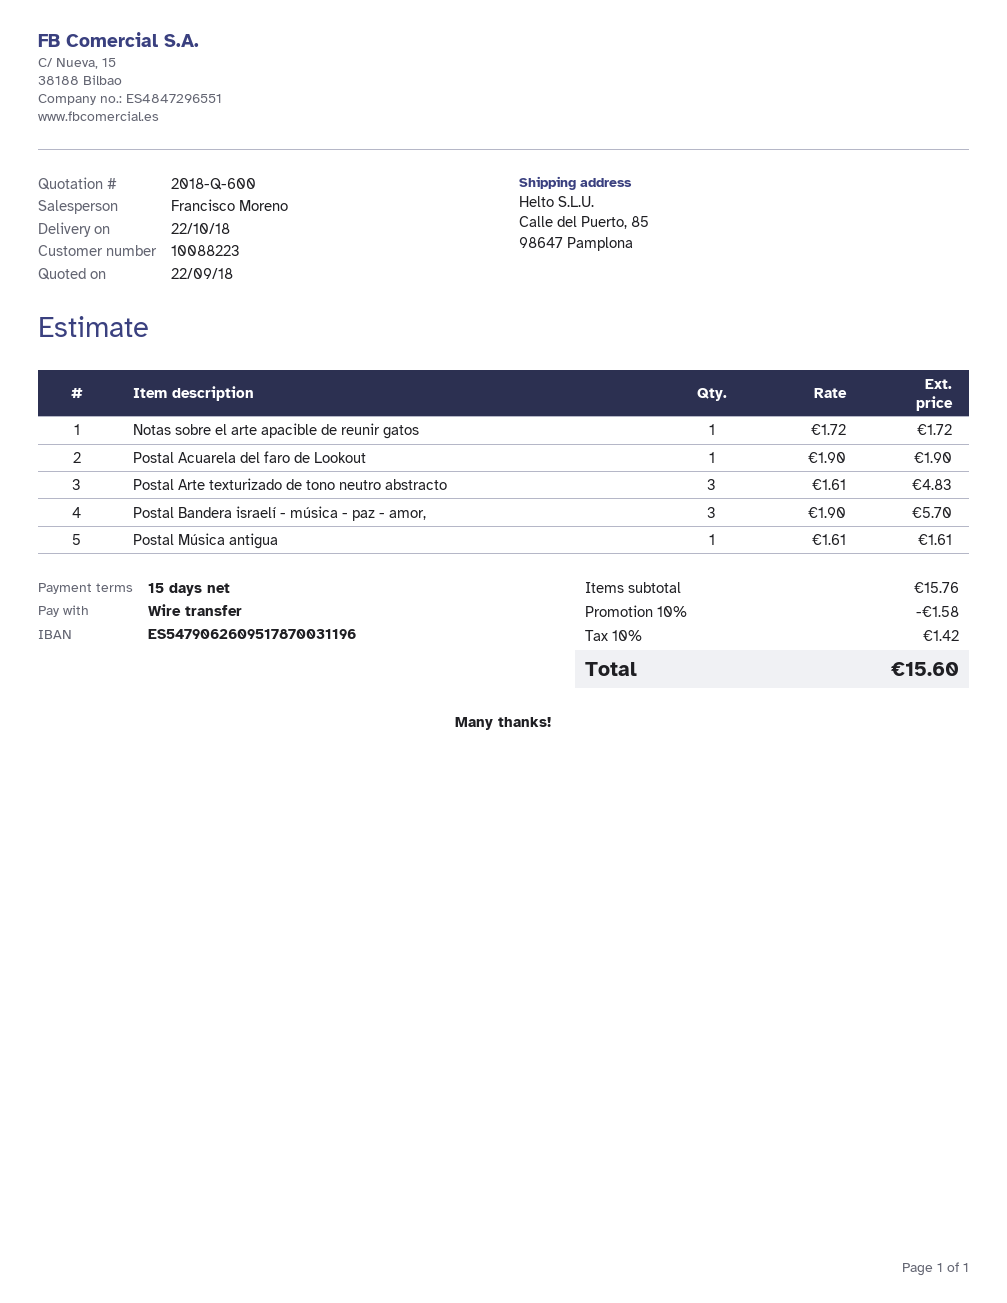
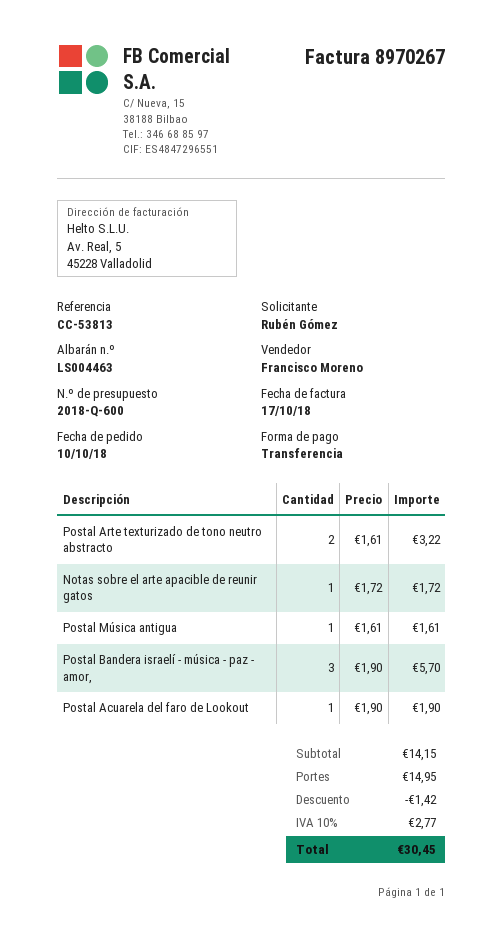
Postal Arte texturizado de tono neutro abstracto: 3 x 1.61 = 4.83 -> 2 x 1.61 = 3.22
subtotal: 15.76 -> 14.15
discount: 1.58 -> 1.42
shipping: none -> 14.95
tax: 10% = 1.42 -> 10% = 2.77
total: 15.60 -> 30.45

